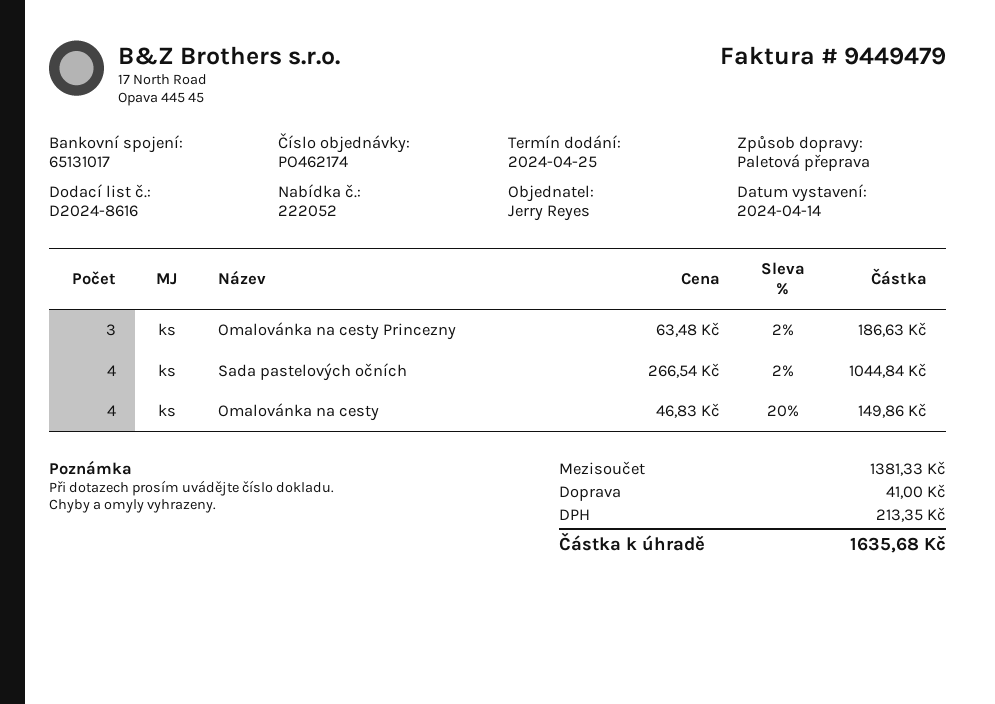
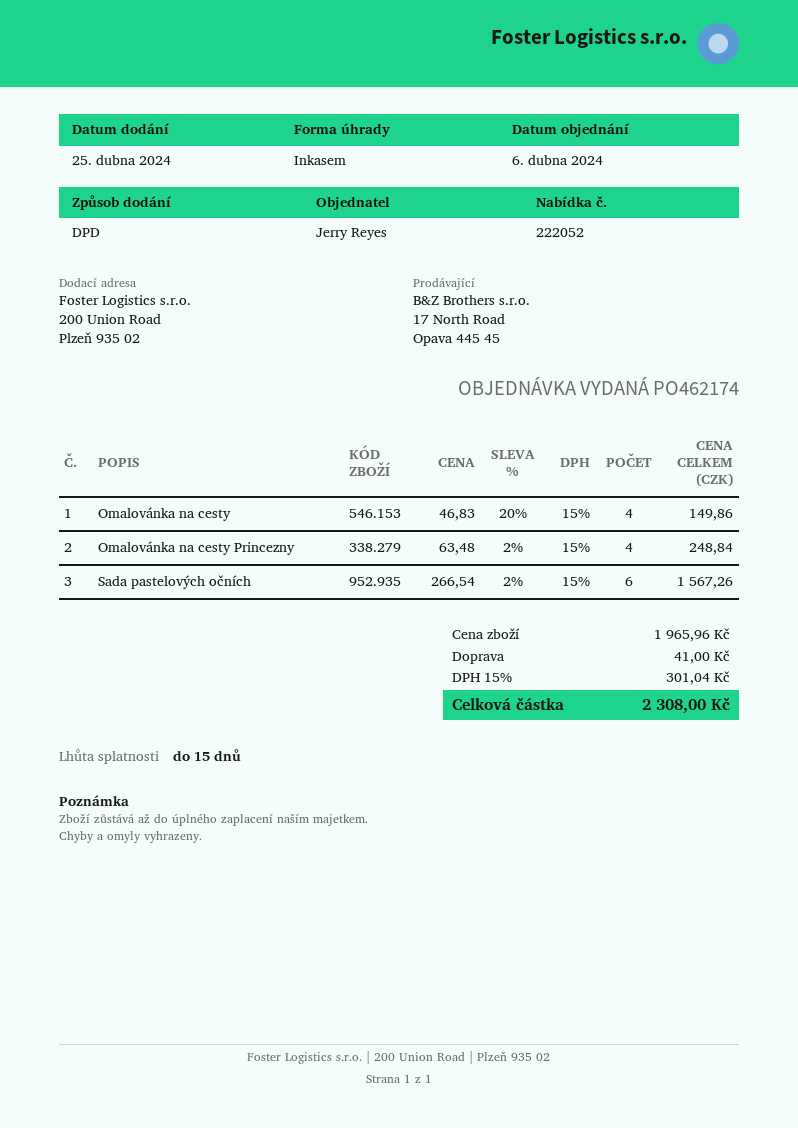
shipping method: pallet freight -> DPD
Omalovánka na cesty Princezny: 3 x 63.48 - 2% = 186.63 -> 4 x 63.48 - 2% = 248.84
Sada pastelových očních: 4 x 266.54 - 2% = 1044.84 -> 6 x 266.54 - 2% = 1567.26
subtotal: 1381.33 -> 1965.96
tax: 213.35 -> 301.04
total: 1635.68 -> 2308.00

